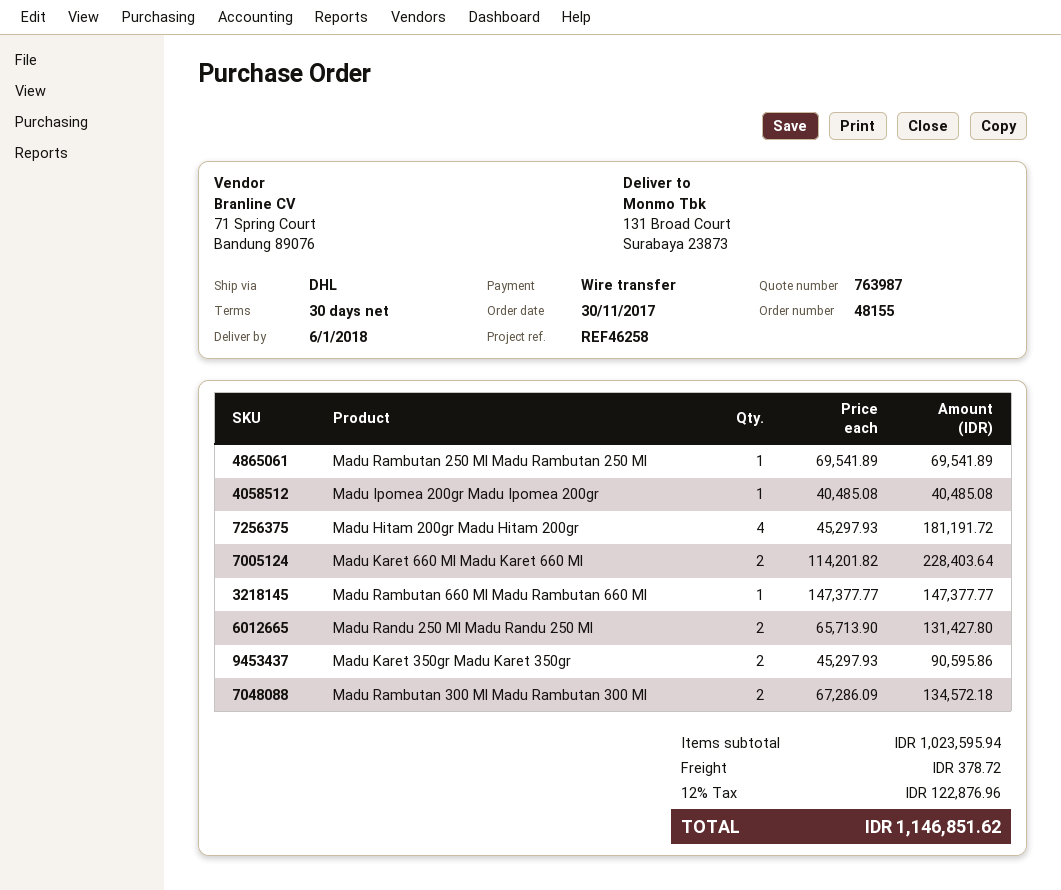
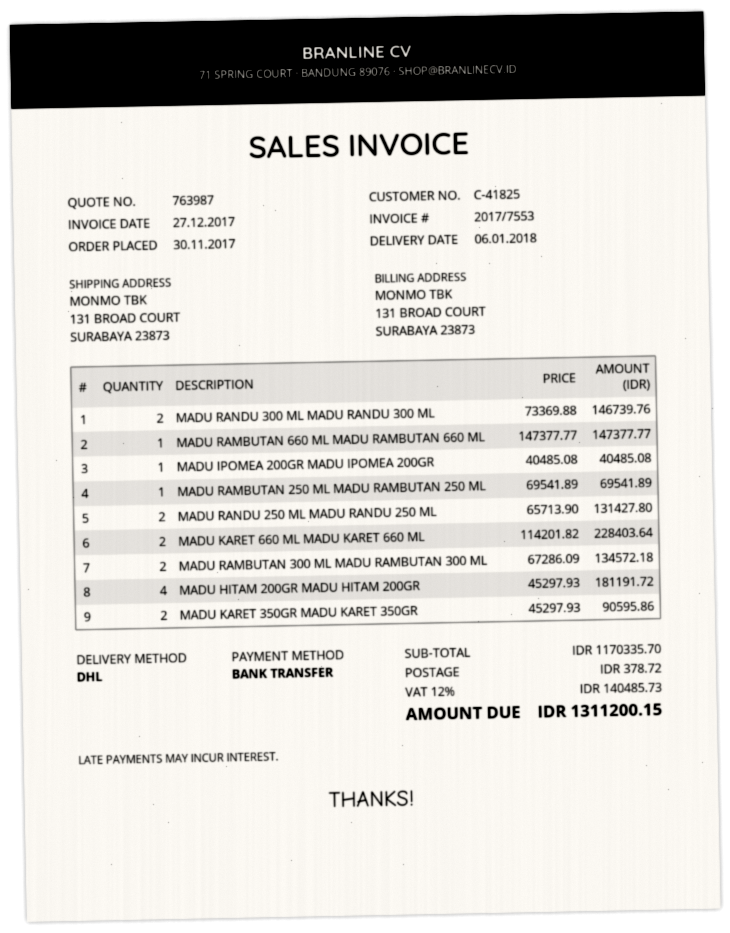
MADU RANDU 300 ML MADU RANDU 300 ML: none -> 2 x 73369.88 = 146739.76
subtotal: 1023595.94 -> 1170335.70
tax: 12% = 122876.96 -> 12% = 140485.73
total: 1146851.62 -> 1311200.15

